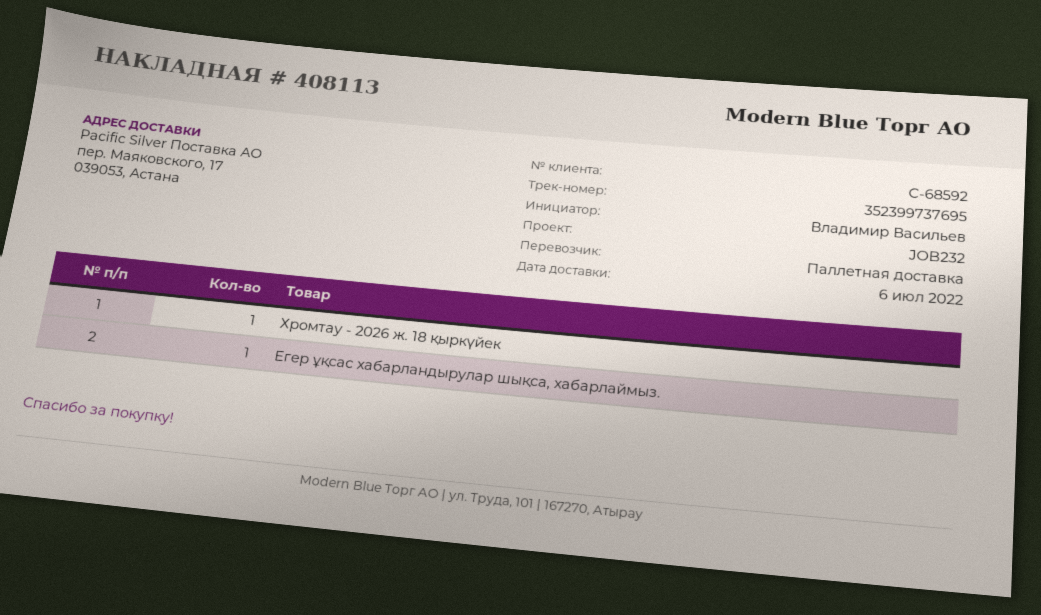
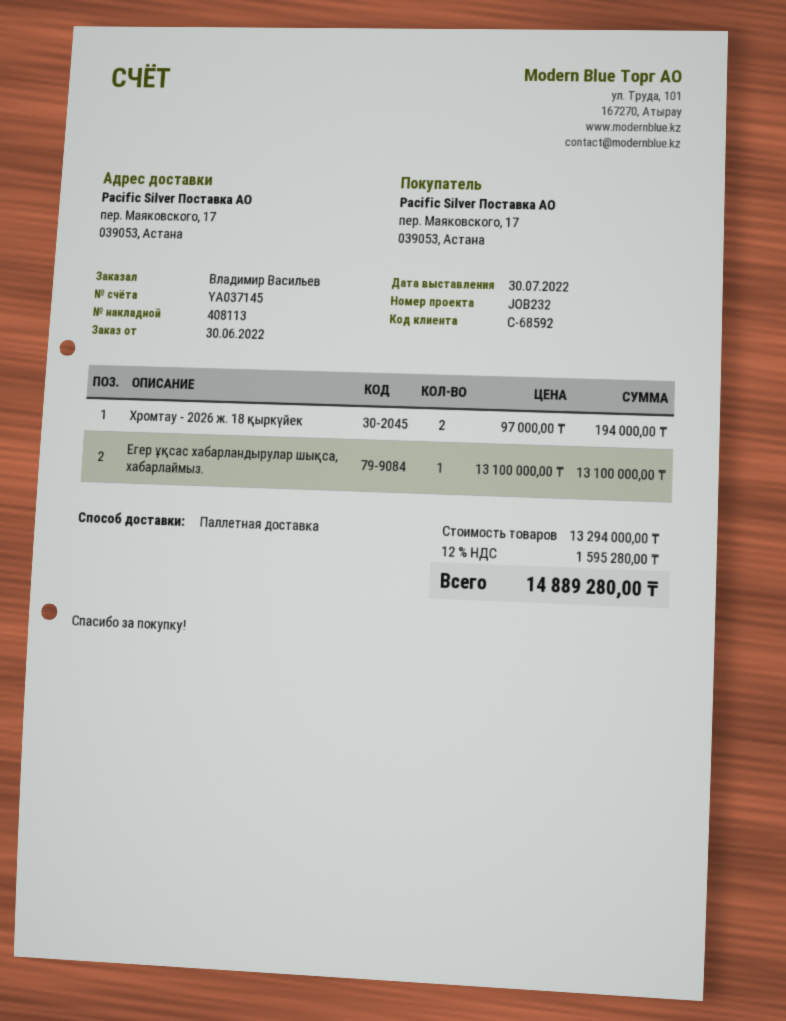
Хромтау - 2026 ж. 18 қыркүйек: 1 -> 2

